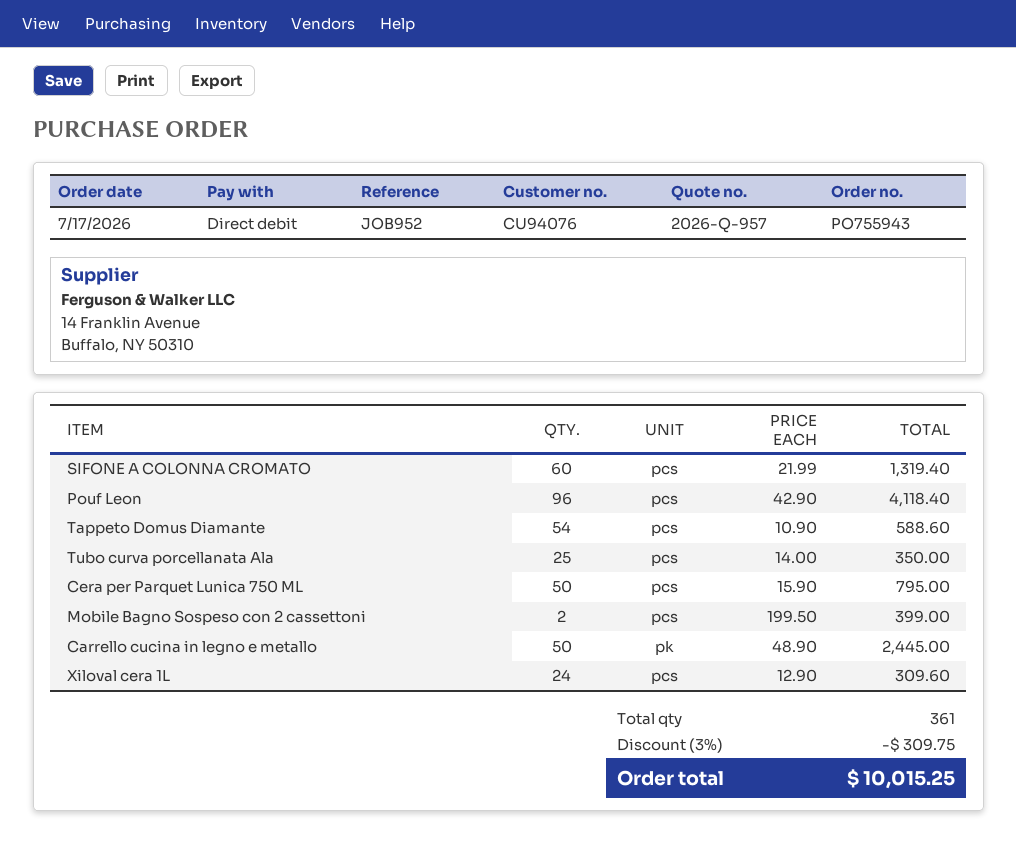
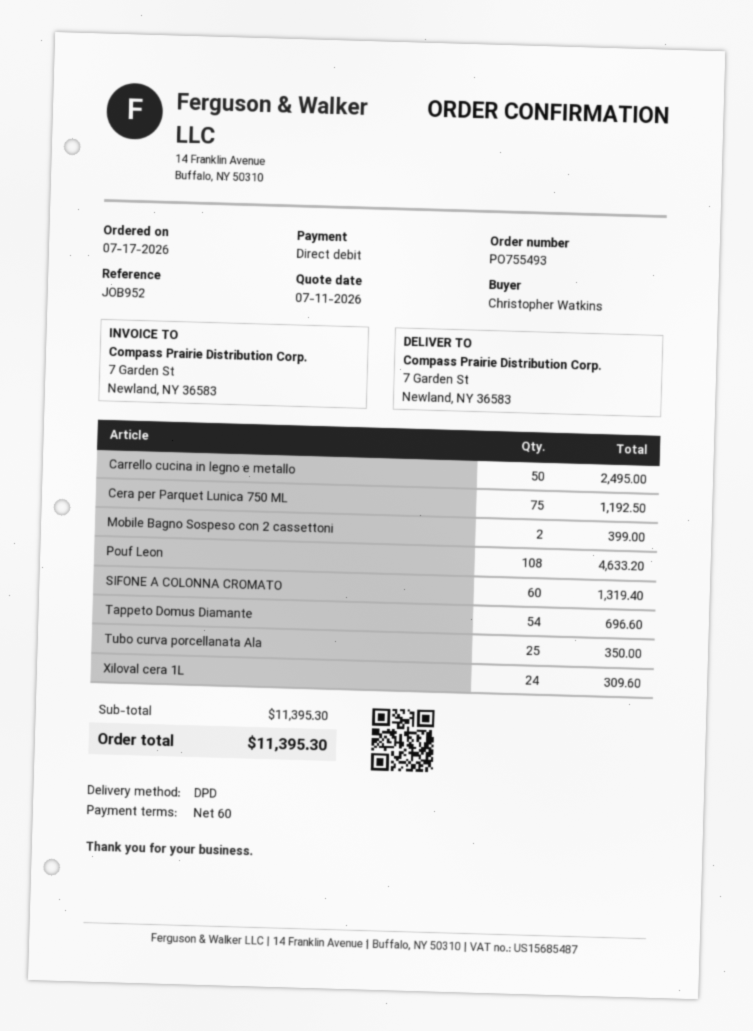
order number: PO755943 -> PO755493
Pouf Leon: 96 for 4118.40 -> 108 for 4633.20
Tappeto Domus Diamante: 54 for 588.60 -> 54 for 696.60
Cera per Parquet Lunica 750 ML: 50 for 795.00 -> 75 for 1192.50
Carrello cucina in legno e metallo: 50 for 2445.00 -> 50 for 2495.00
discount: 3% = 309.75 -> none
total: 10015.25 -> 11395.30

